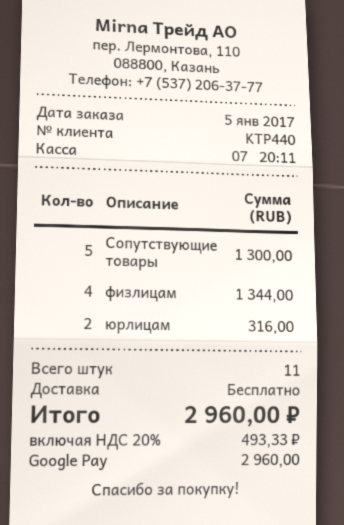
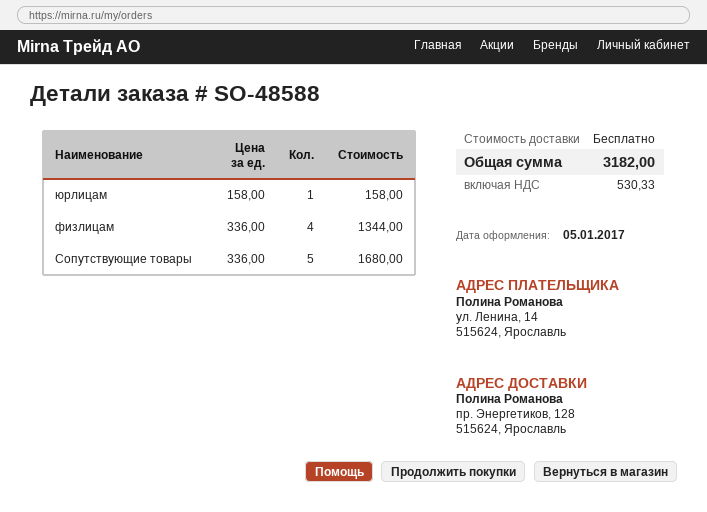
Сопутствующие товары: 5 for 1300.00 -> 5 for 1680.00
юрлицам: 2 for 316.00 -> 1 for 158.00
tax: 493.33 -> 530.33
total: 2960.00 -> 3182.00

